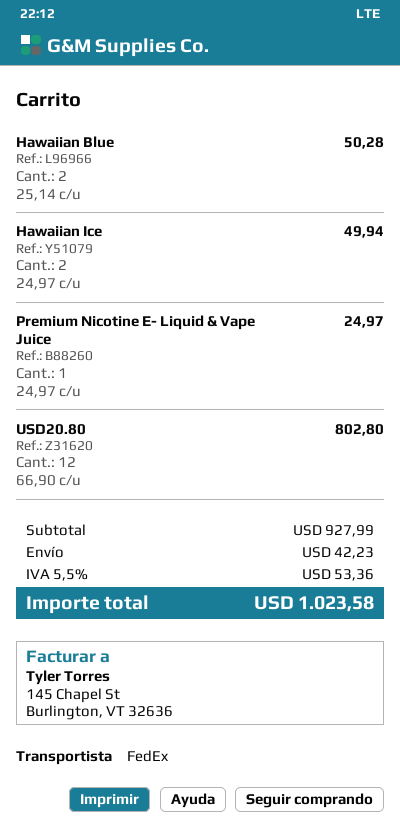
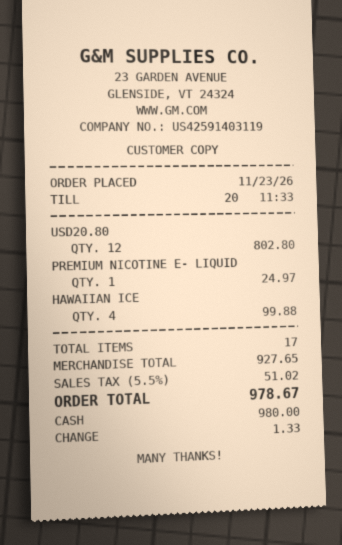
Hawaiian Blue: 2 for 50.28 -> none
Hawaiian Ice: 2 for 49.94 -> 4 for 99.88
subtotal: 927.99 -> 927.65
shipping: 42.23 -> none
tax: 5.5% = 53.36 -> 5.5% = 51.02
total: 1023.58 -> 978.67

